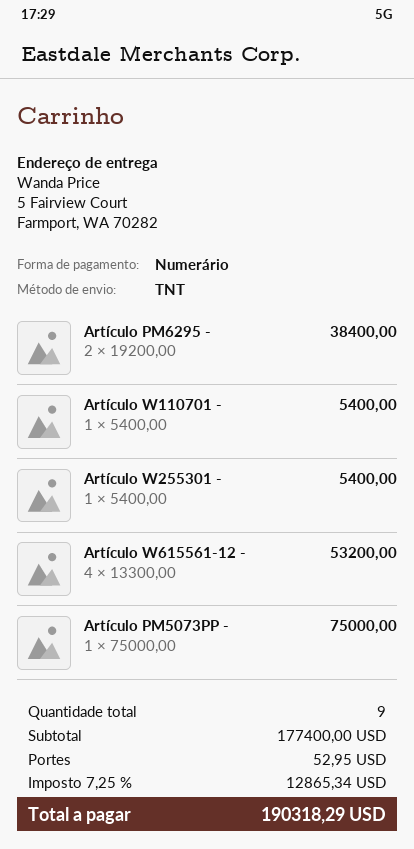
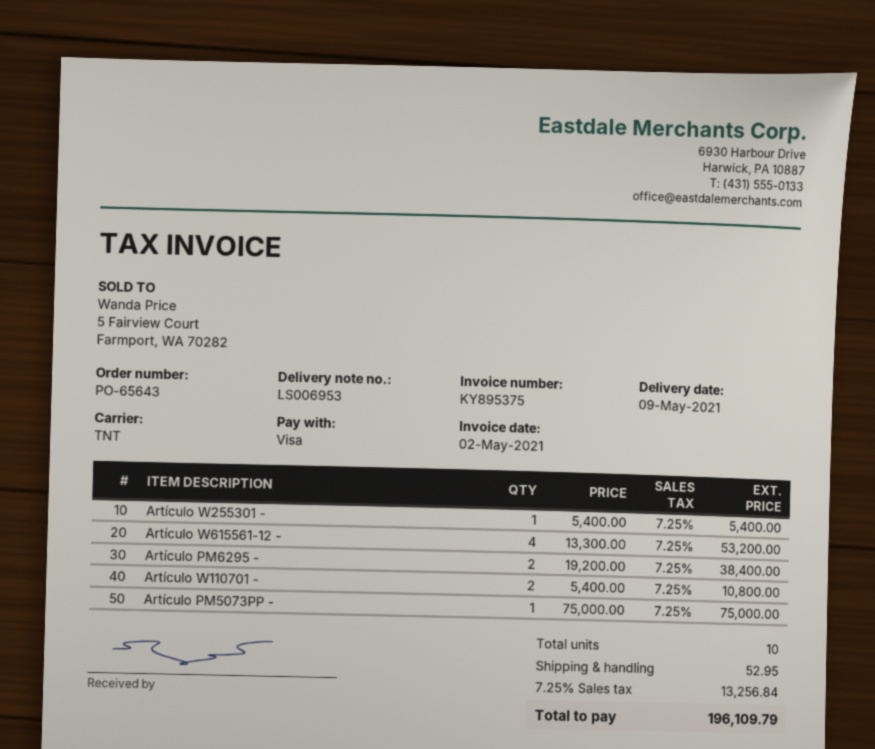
payment method: cash -> Visa
Artículo W110701 -: 1 x 5400.00 = 5400.00 -> 2 x 5400.00 = 10800.00
total quantity: 9 -> 10
tax: 7.25% = 12865.34 -> 7.25% = 13256.84
total: 190318.29 -> 196109.79

